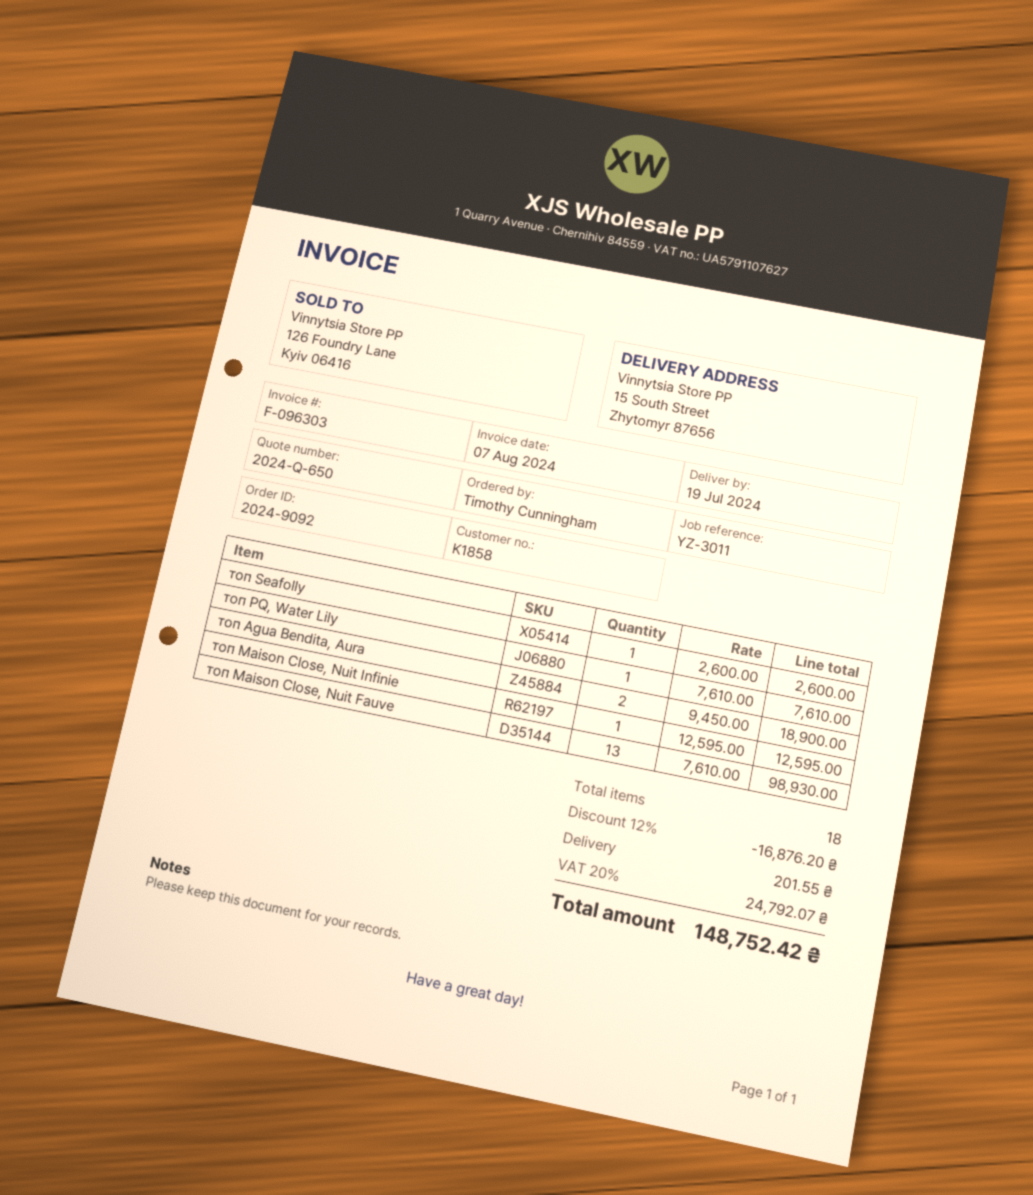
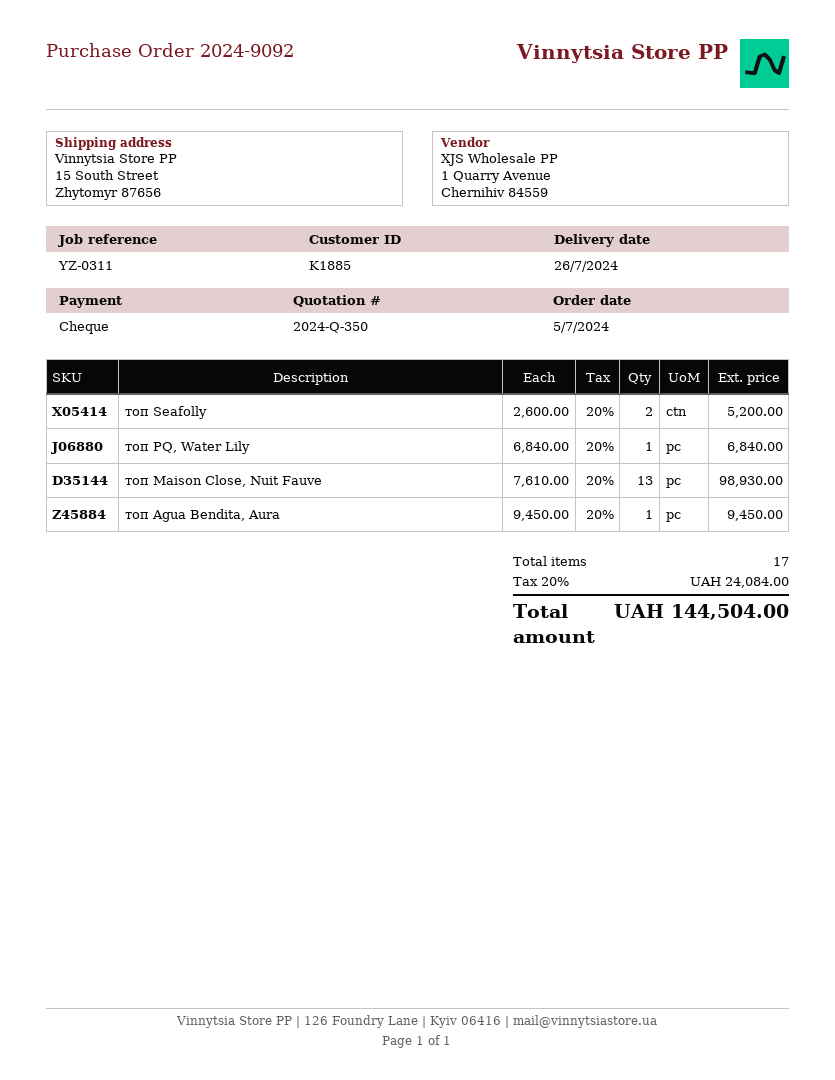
quote number: 2024-Q-650 -> 2024-Q-350
delivery date: 2024-07-19 -> 2024-07-26
customer number: K1858 -> K1885
reference: YZ-3011 -> YZ-0311
топ Seafolly: 1 x 2600.00 = 2600.00 -> 2 x 2600.00 = 5200.00
топ PQ, Water Lily: 1 x 7610.00 = 7610.00 -> 1 x 6840.00 = 6840.00
топ Agua Bendita, Aura: 2 x 9450.00 = 18900.00 -> 1 x 9450.00 = 9450.00
топ Maison Close, Nuit Infinie: 1 x 12595.00 = 12595.00 -> none
total quantity: 18 -> 17
discount: 12% = 16876.20 -> none
shipping: 201.55 -> none
tax: 20% = 24792.07 -> 20% = 24084.00
total: 148752.42 -> 144504.00

